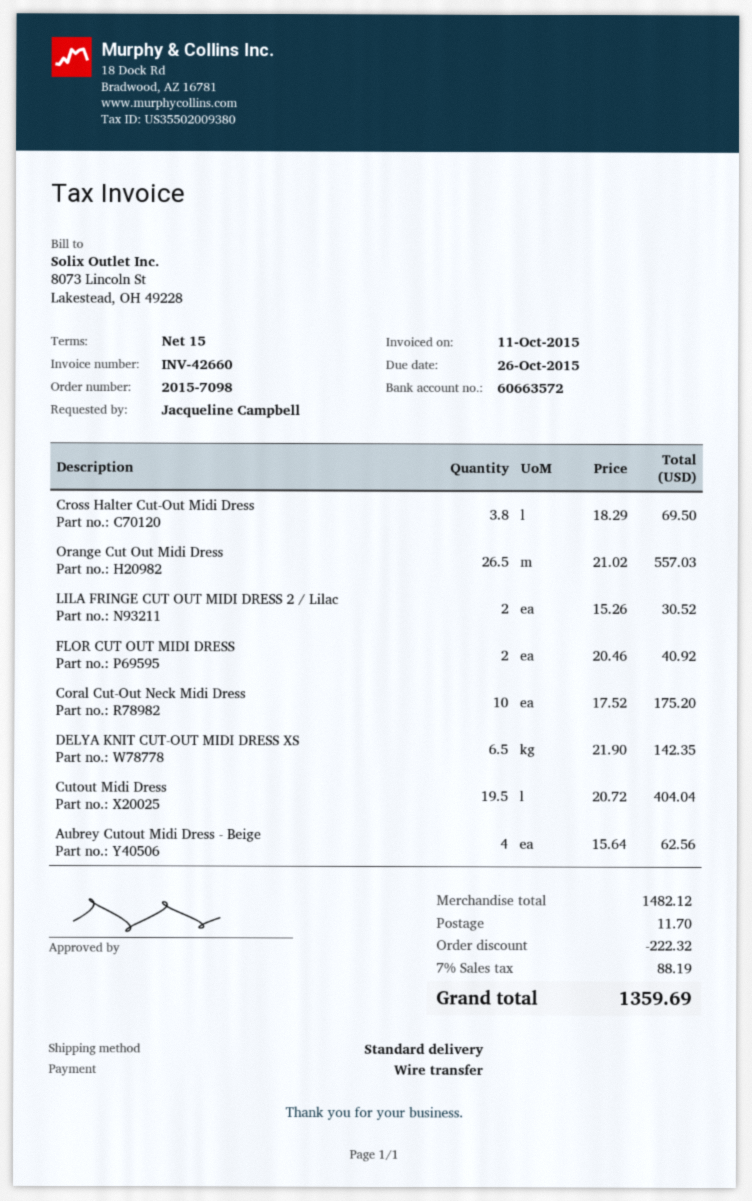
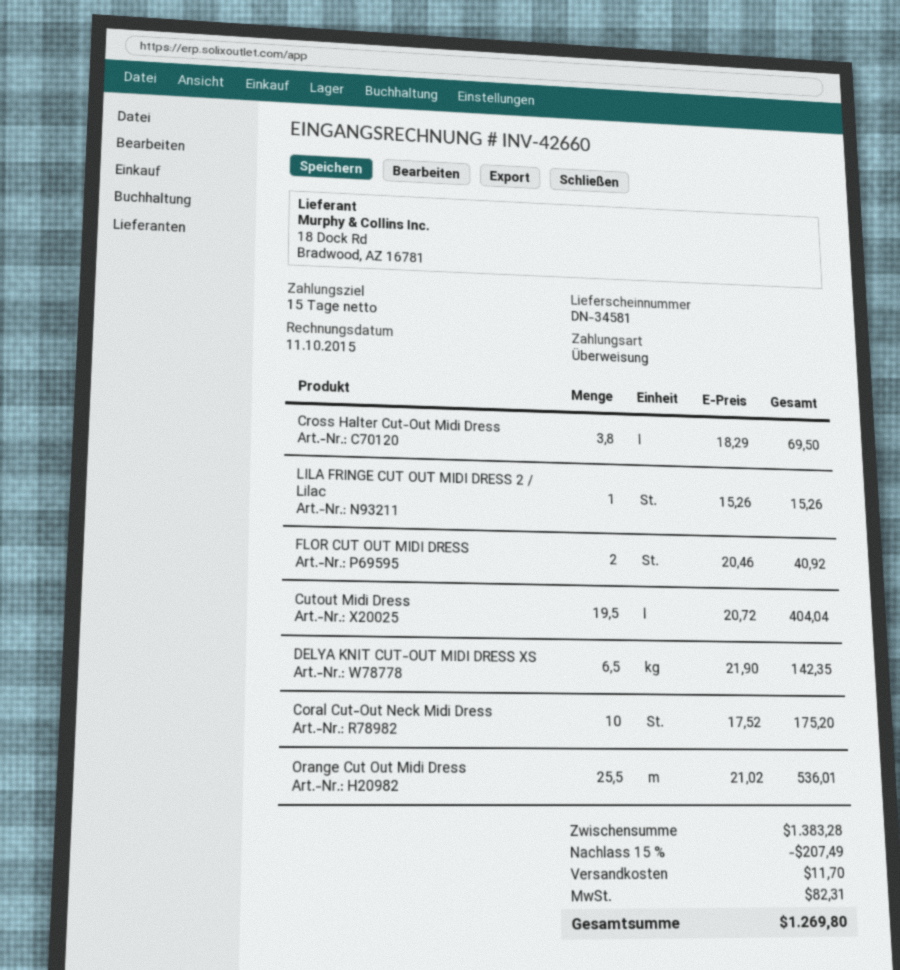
Orange Cut Out Midi Dress: 26.5 x 21.02 = 557.03 -> 25.5 x 21.02 = 536.01
LILA FRINGE CUT OUT MIDI DRESS 2 / Lilac: 2 x 15.26 = 30.52 -> 1 x 15.26 = 15.26
Aubrey Cutout Midi Dress - Beige: 4 x 15.64 = 62.56 -> none
subtotal: 1482.12 -> 1383.28
discount: 222.32 -> 207.49
tax: 88.19 -> 82.31
total: 1359.69 -> 1269.80

